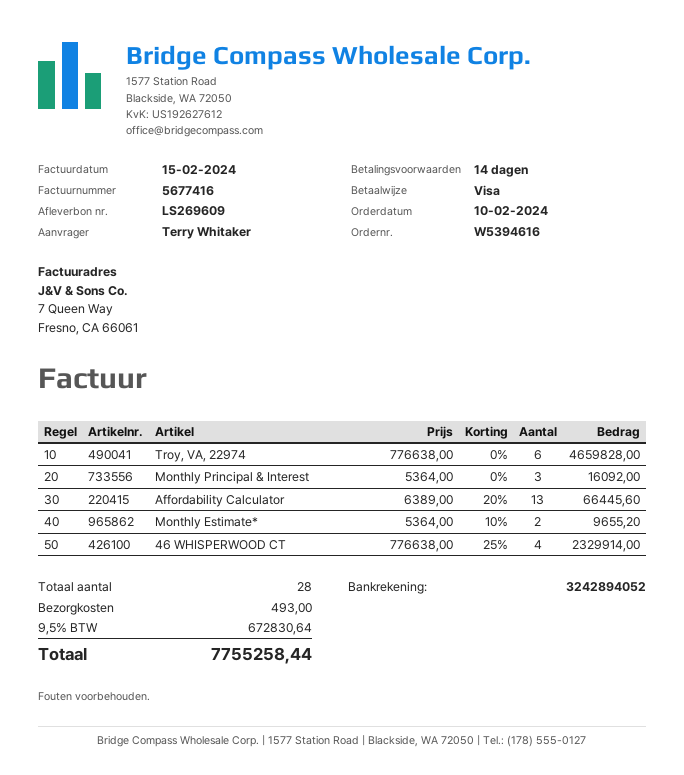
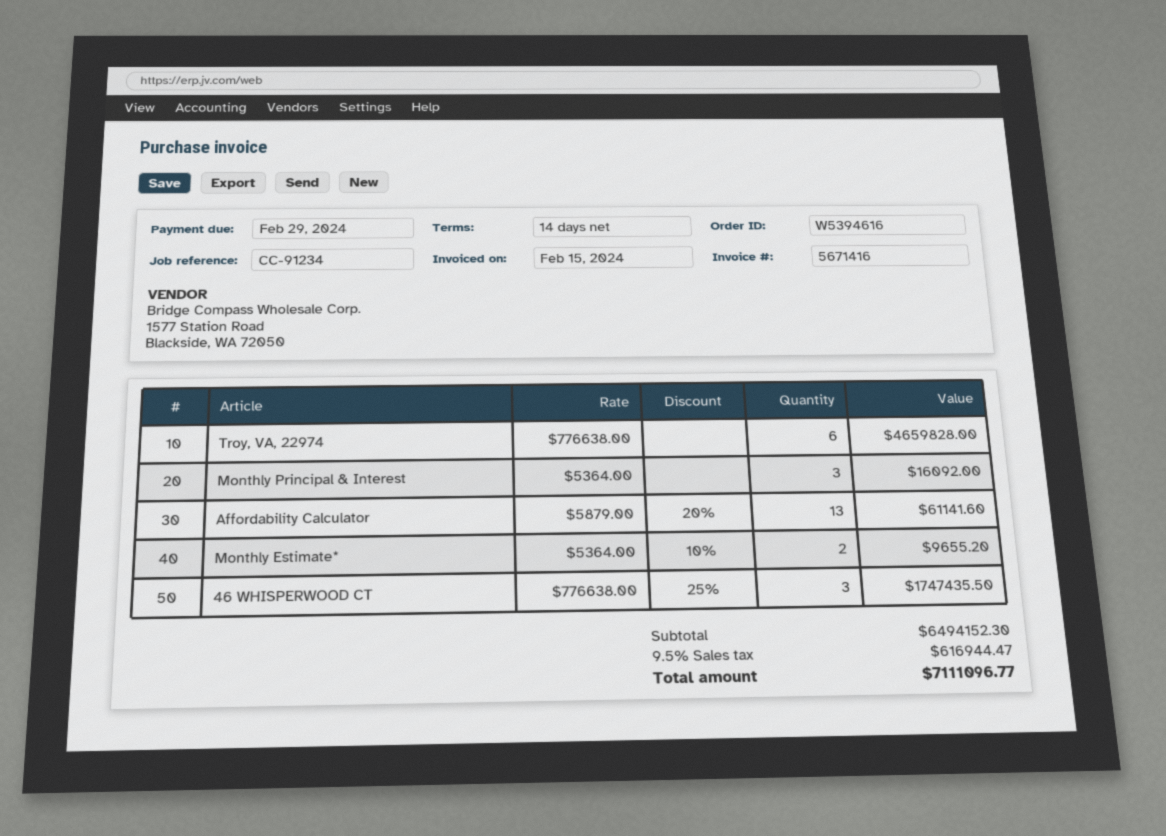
invoice number: 5677416 -> 5671416
Affordability Calculator: 13 x 6389.00 - 20% = 66445.60 -> 13 x 5879.00 - 20% = 61141.60
46 WHISPERWOOD CT: 4 x 776638.00 - 25% = 2329914.00 -> 3 x 776638.00 - 25% = 1747435.50
shipping: 493.00 -> none
tax: 9.5% = 672830.64 -> 9.5% = 616944.47
total: 7755258.44 -> 7111096.77

